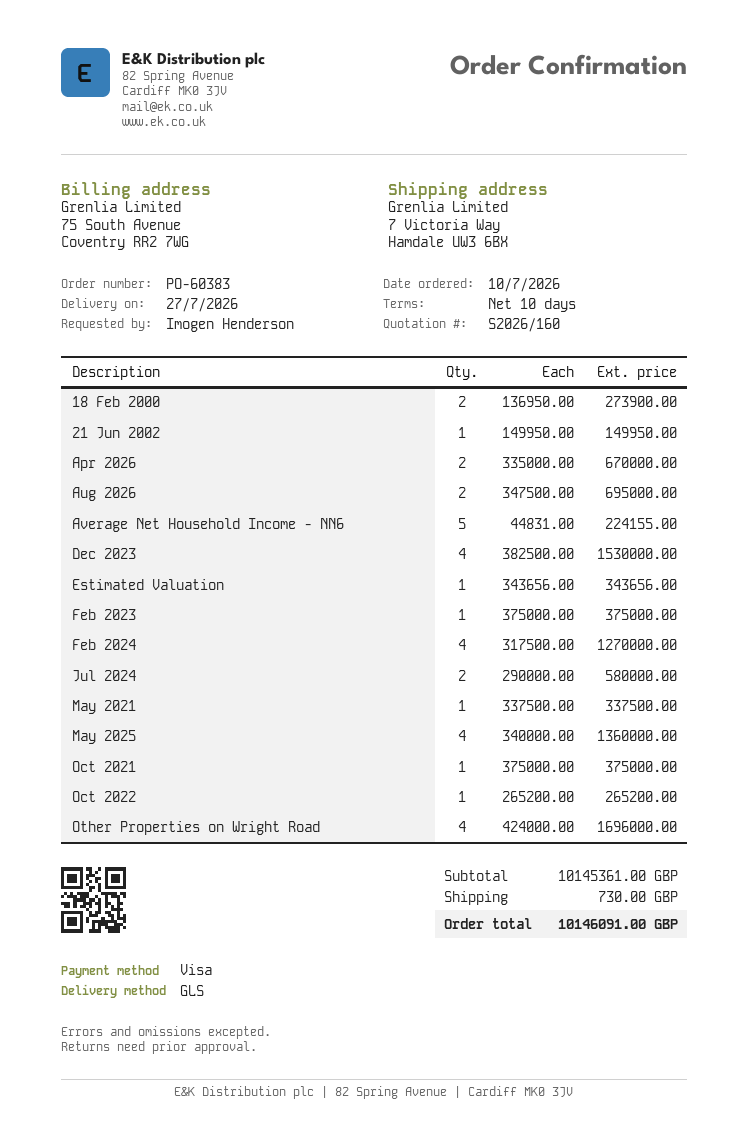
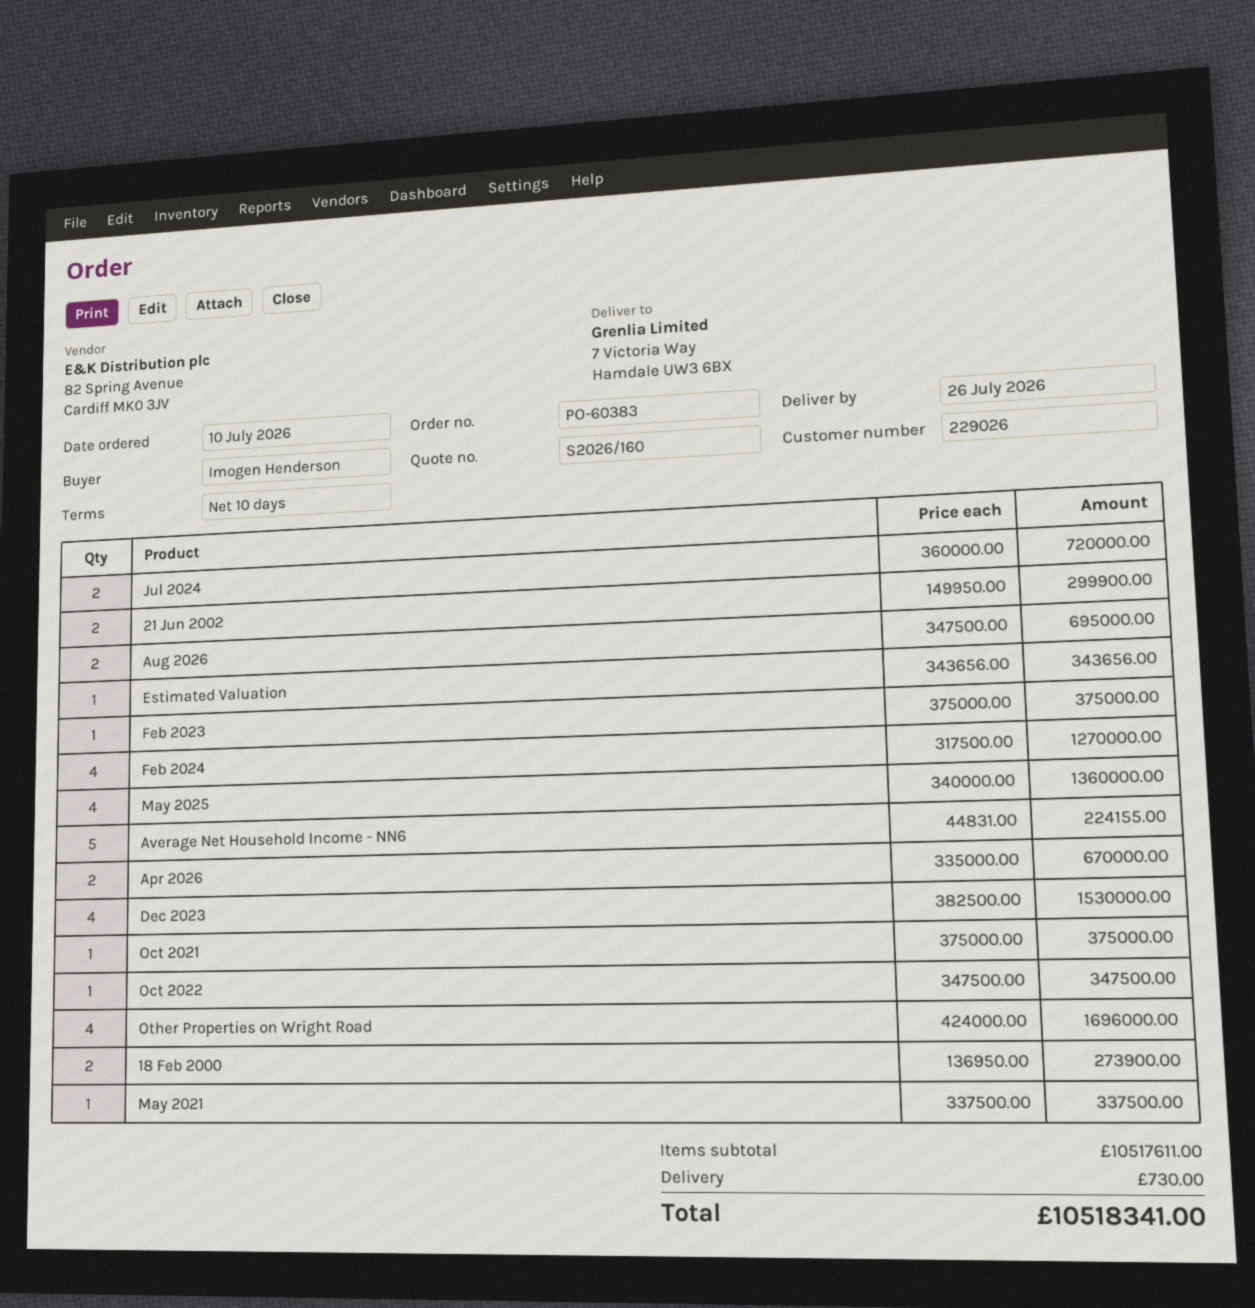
delivery date: 2026-07-27 -> 2026-07-26
21 Jun 2002: 1 x 149950.00 = 149950.00 -> 2 x 149950.00 = 299900.00
Jul 2024: 2 x 290000.00 = 580000.00 -> 2 x 360000.00 = 720000.00
Oct 2022: 1 x 265200.00 = 265200.00 -> 1 x 347500.00 = 347500.00
subtotal: 10145361.00 -> 10517611.00
total: 10146091.00 -> 10518341.00

